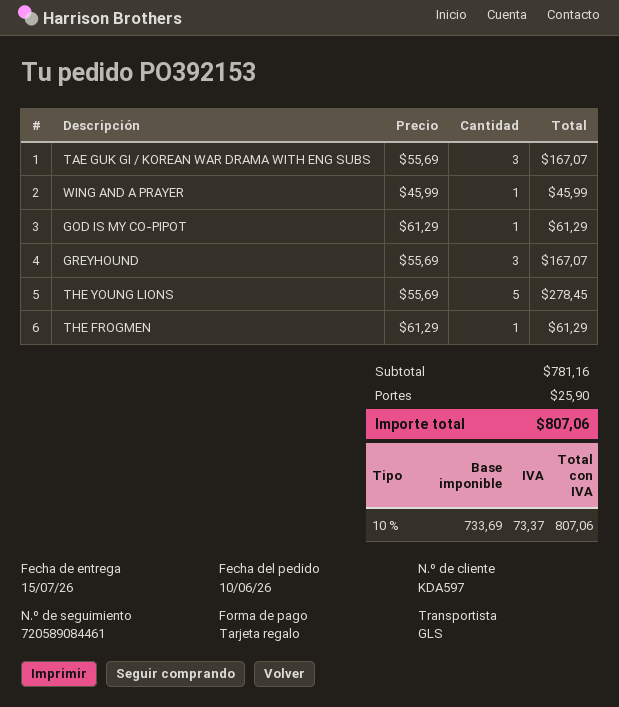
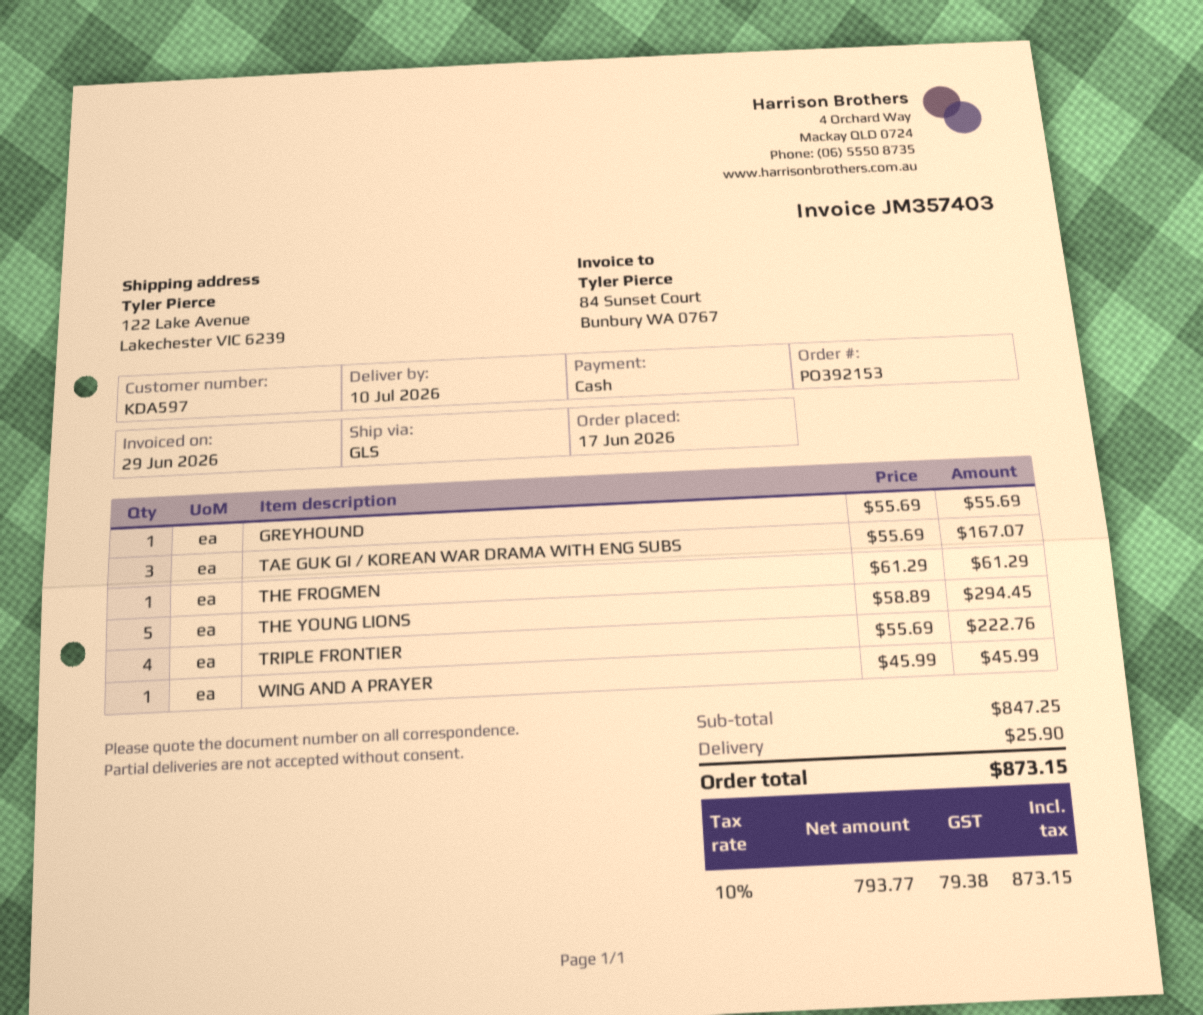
order date: 2026-06-10 -> 2026-06-17
delivery date: 2026-07-15 -> 2026-07-10
payment method: gift card -> cash
GOD IS MY CO-PIPOT: 1 x 61.29 = 61.29 -> none
GREYHOUND: 3 x 55.69 = 167.07 -> 1 x 55.69 = 55.69
THE YOUNG LIONS: 5 x 55.69 = 278.45 -> 5 x 58.89 = 294.45
TRIPLE FRONTIER: none -> 4 x 55.69 = 222.76
subtotal: 781.16 -> 847.25
net: 733.69 -> 793.77
tax: 10% = 73.37 -> 10% = 79.38
total: 807.06 -> 873.15

